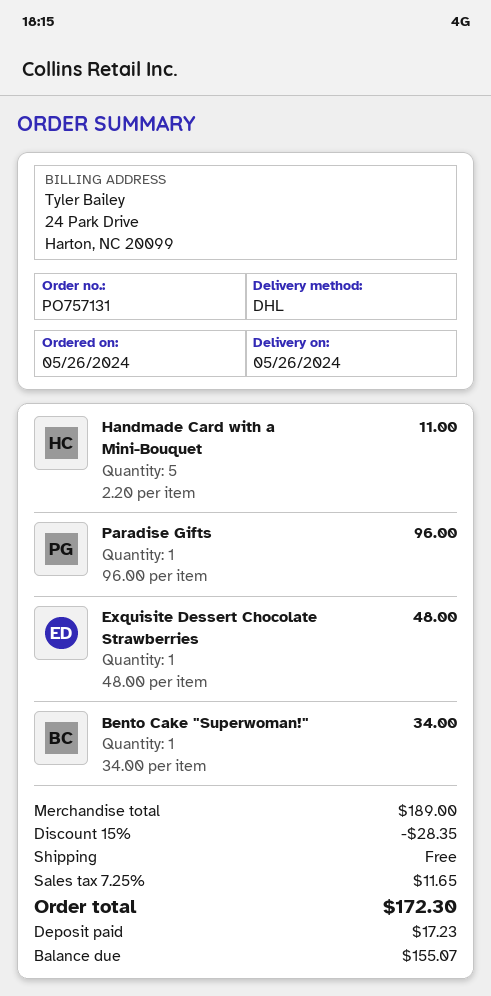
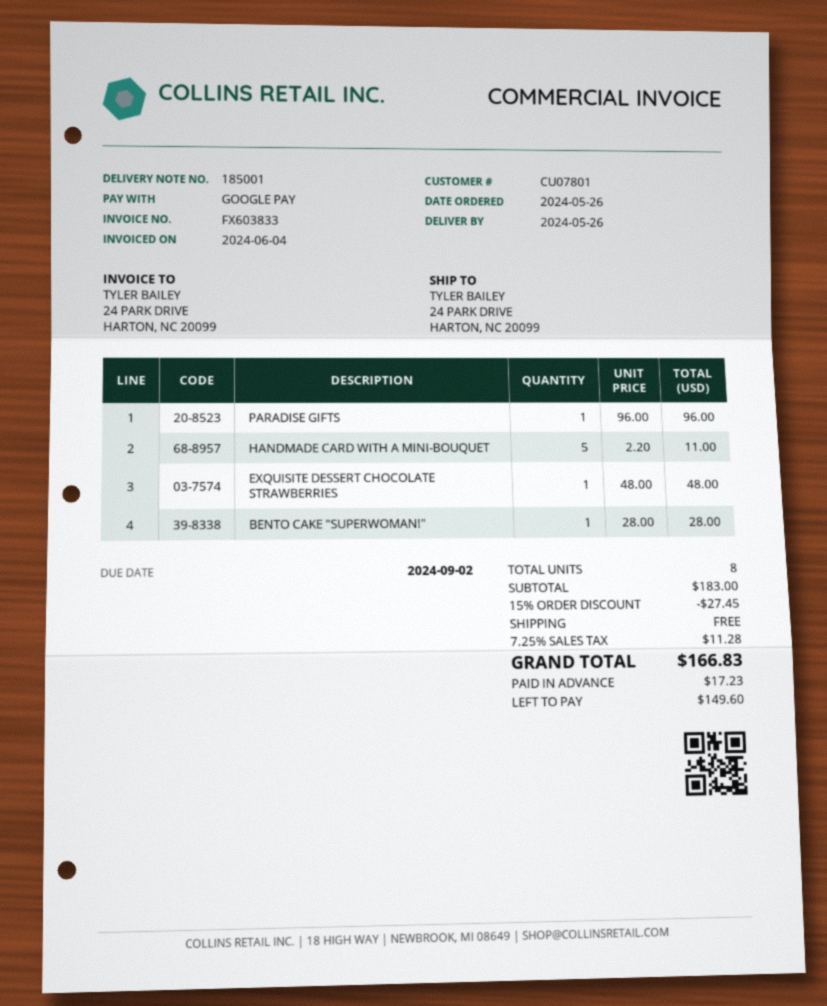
Bento Cake "Superwoman!": 1 x 34.00 = 34.00 -> 1 x 28.00 = 28.00
subtotal: 189.00 -> 183.00
discount: 15% = 28.35 -> 15% = 27.45
tax: 7.25% = 11.65 -> 7.25% = 11.28
total: 172.30 -> 166.83
balance: 155.07 -> 149.60

